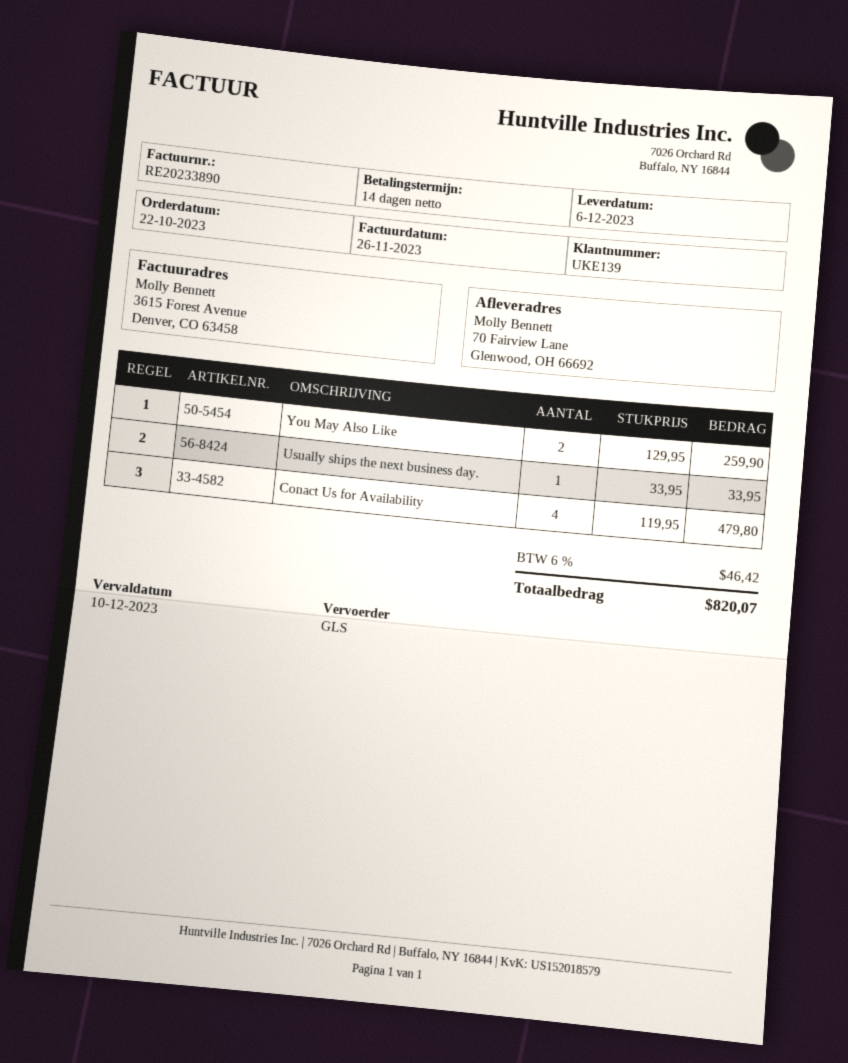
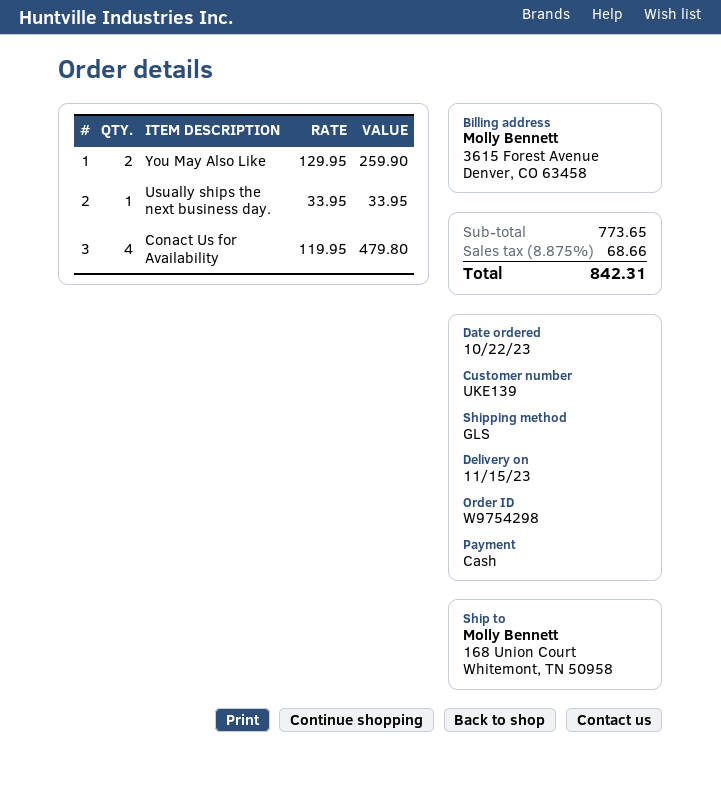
delivery date: 2023-12-06 -> 2023-11-15
ship to: 70 Fairview Lane, Glenwood, OH 66692 -> 168 Union Court, Whitemont, TN 50958
tax: 6% = 46.42 -> 8.875% = 68.66
total: 820.07 -> 842.31

